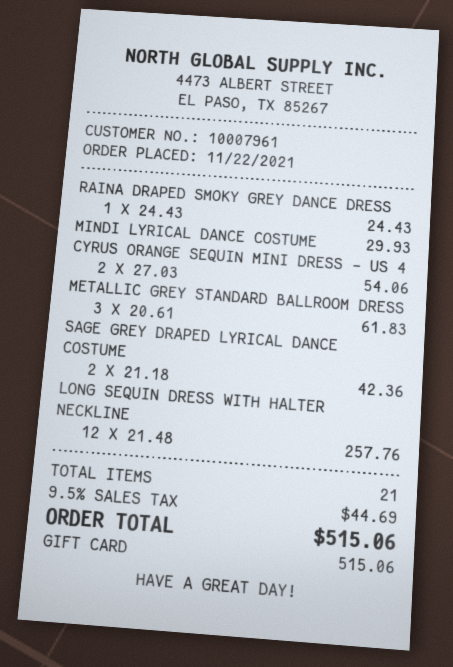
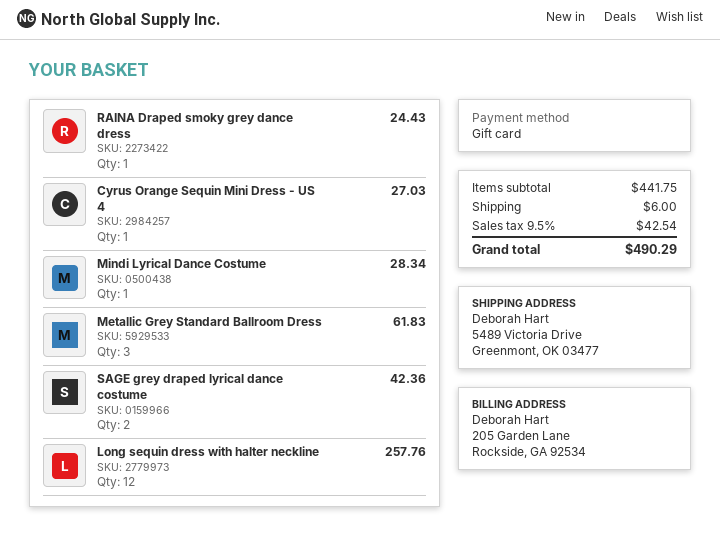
MINDI LYRICAL DANCE COSTUME: 1 for 29.93 -> 1 for 28.34
CYRUS ORANGE SEQUIN MINI DRESS - US 4: 2 for 54.06 -> 1 for 27.03
shipping: none -> 6.00
tax: 9.5% = 44.69 -> 9.5% = 42.54
total: 515.06 -> 490.29

